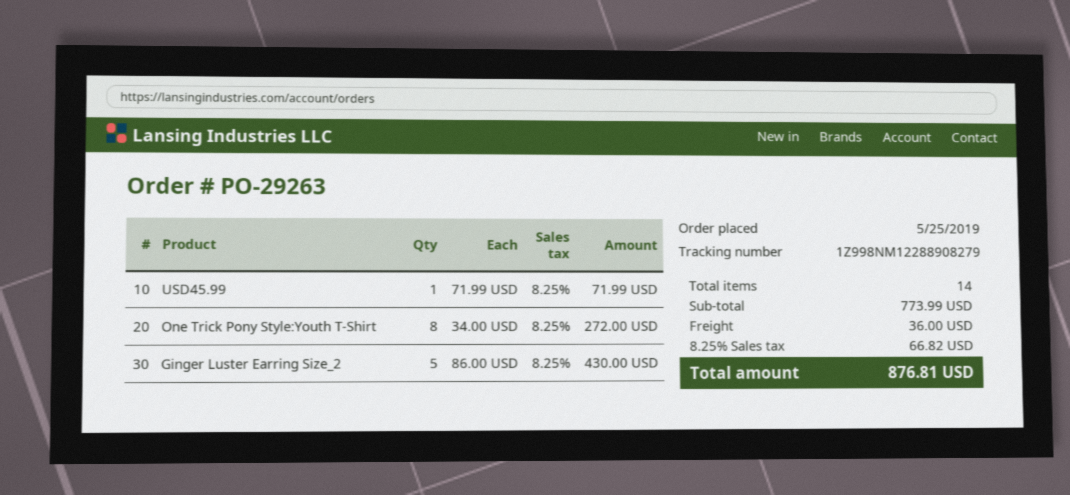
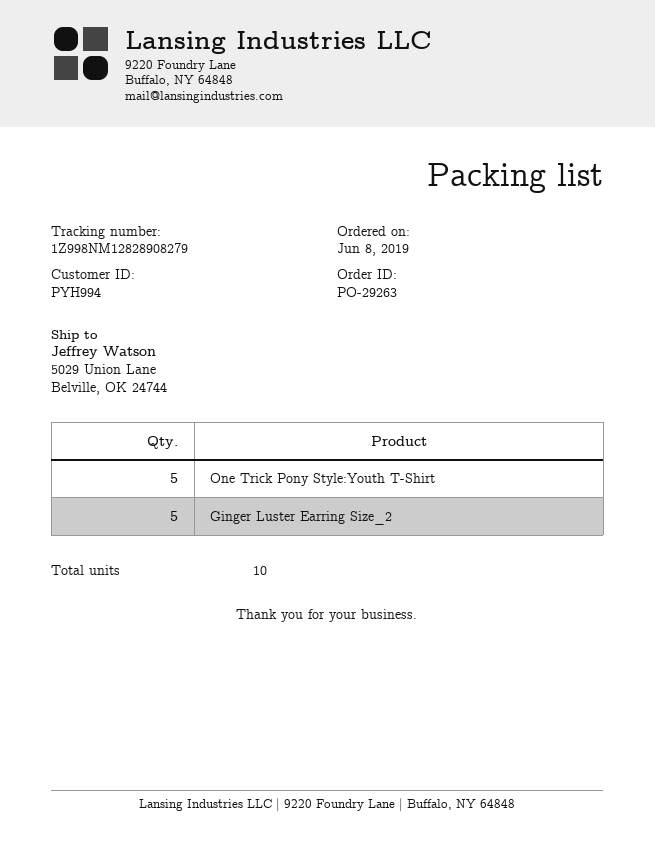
order date: 2019-05-25 -> 2019-06-08
tracking number: 1Z998NM12288908279 -> 1Z998NM12828908279
USD45.99: 1 -> none
One Trick Pony Style:Youth T-Shirt: 8 -> 5
total quantity: 14 -> 10

